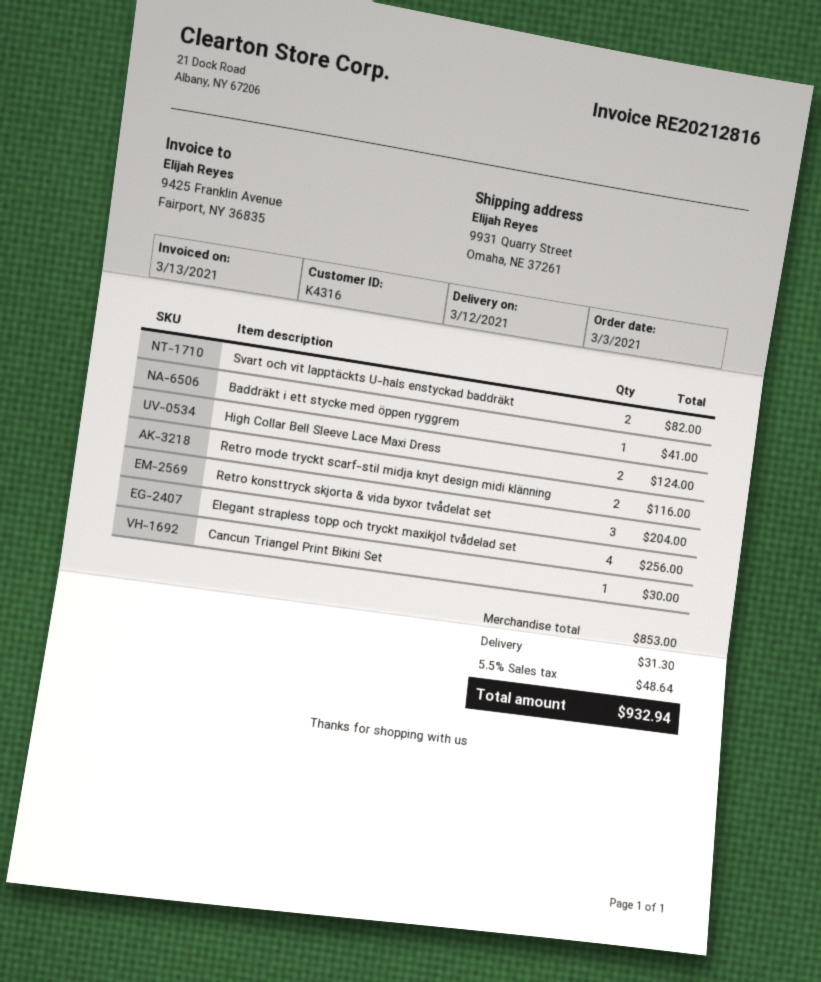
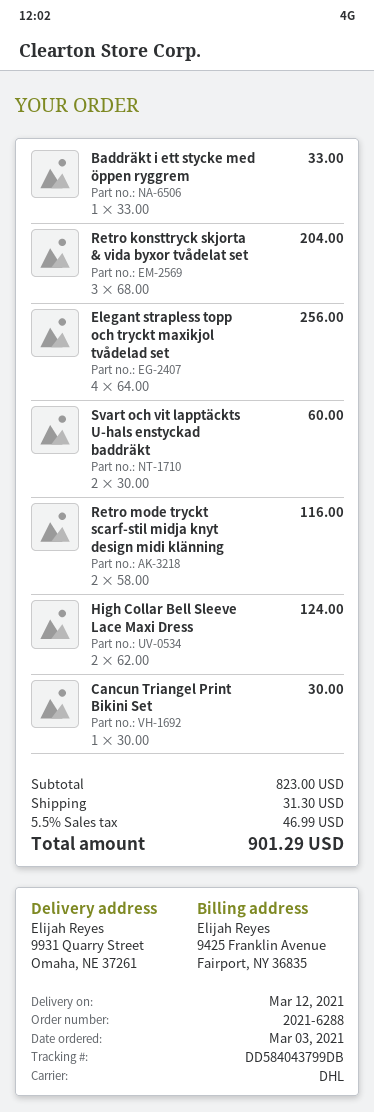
Svart och vit lapptäckts U-hals enstyckad baddräkt: 2 for 82.00 -> 2 for 60.00
Baddräkt i ett stycke med öppen ryggrem: 1 for 41.00 -> 1 for 33.00
subtotal: 853.00 -> 823.00
tax: 5.5% = 48.64 -> 5.5% = 46.99
total: 932.94 -> 901.29

